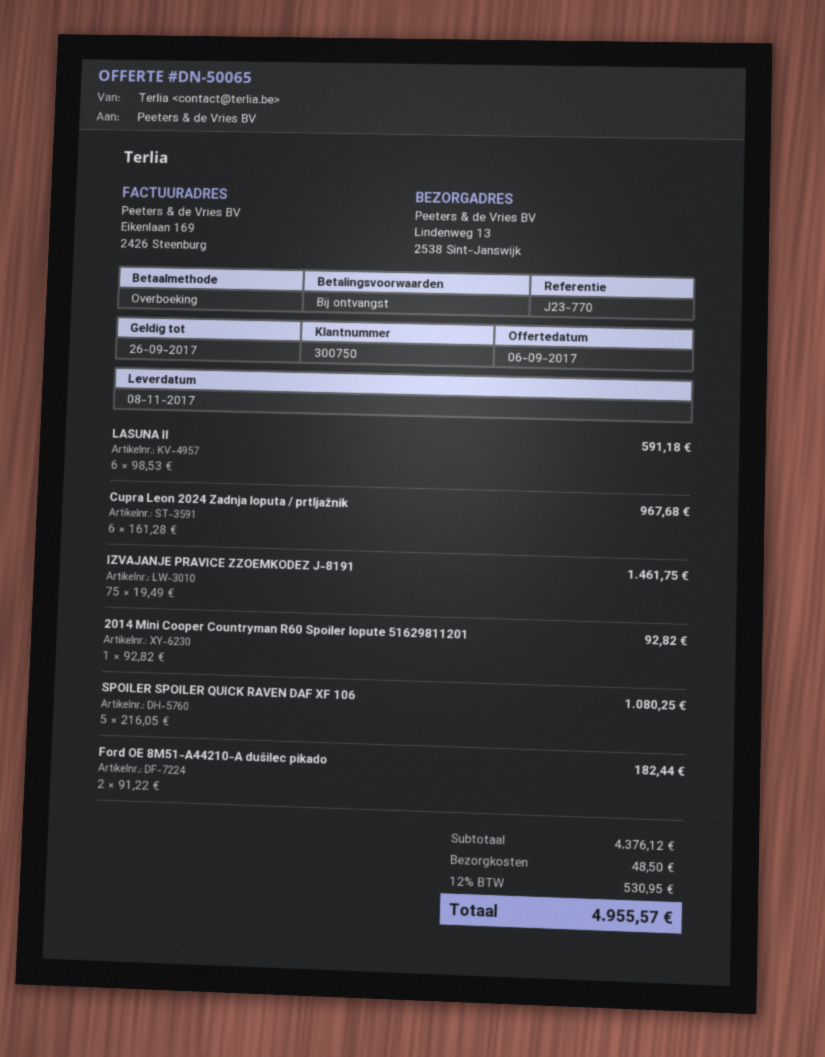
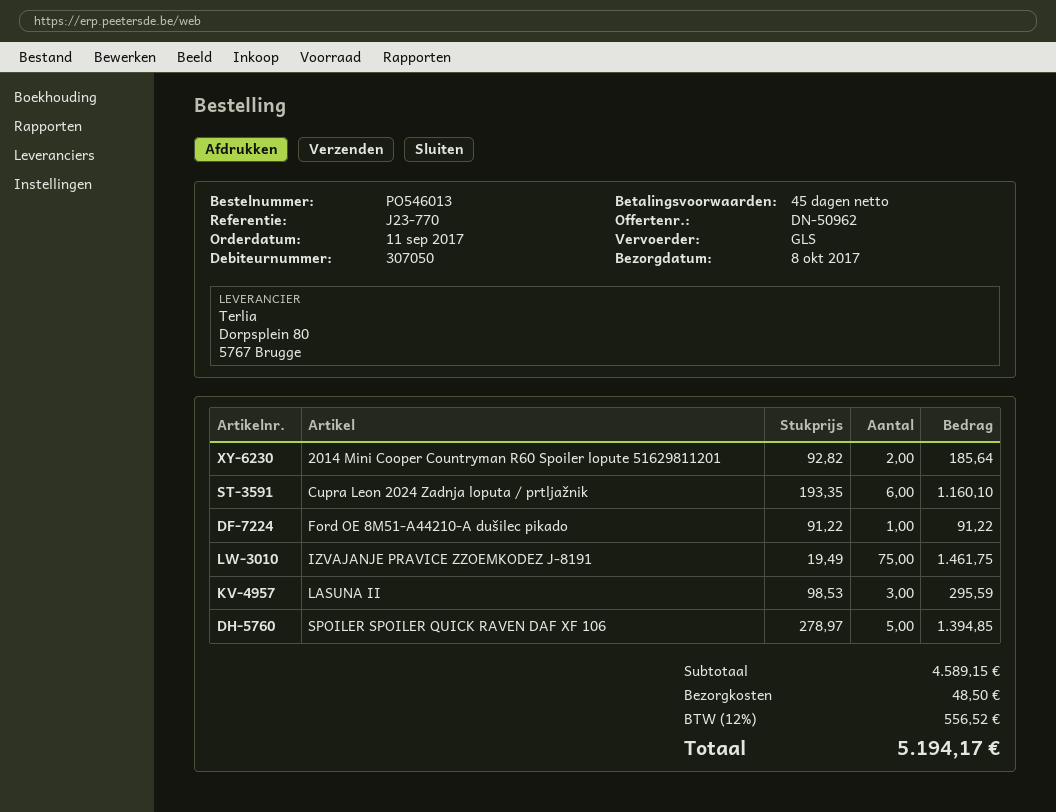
quote number: DN-50065 -> DN-50962
delivery date: 2017-11-08 -> 2017-10-08
payment terms: on receipt -> 45 days
customer number: 300750 -> 307050
LASUNA II: 6 x 98.53 = 591.18 -> 3 x 98.53 = 295.59
Cupra Leon 2024 Zadnja loputa / prtljažnik: 6 x 161.28 = 967.68 -> 6 x 193.35 = 1160.10
2014 Mini Cooper Countryman R60 Spoiler lopute 51629811201: 1 x 92.82 = 92.82 -> 2 x 92.82 = 185.64
SPOILER SPOILER QUICK RAVEN DAF XF 106: 5 x 216.05 = 1080.25 -> 5 x 278.97 = 1394.85
Ford OE 8M51-A44210-A dušilec pikado: 2 x 91.22 = 182.44 -> 1 x 91.22 = 91.22
subtotal: 4376.12 -> 4589.15
tax: 12% = 530.95 -> 12% = 556.52
total: 4955.57 -> 5194.17

